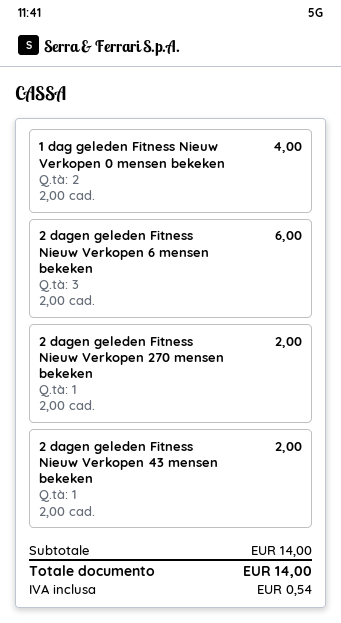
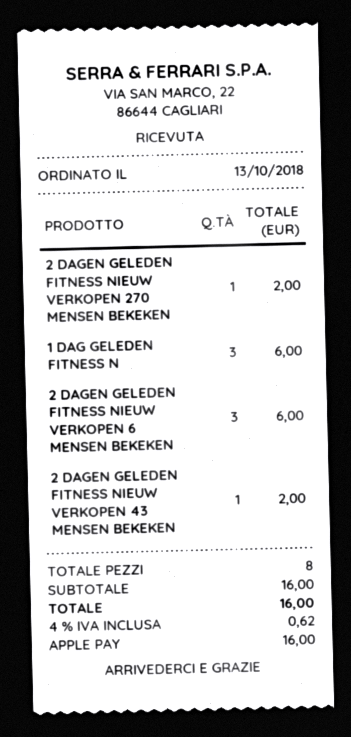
1 dag geleden Fitness Nieuw Verkopen 0 mensen bekeken: 2 for 4.00 -> 3 for 6.00
subtotal: 14.00 -> 16.00
tax: 0.54 -> 0.62
total: 14.00 -> 16.00

